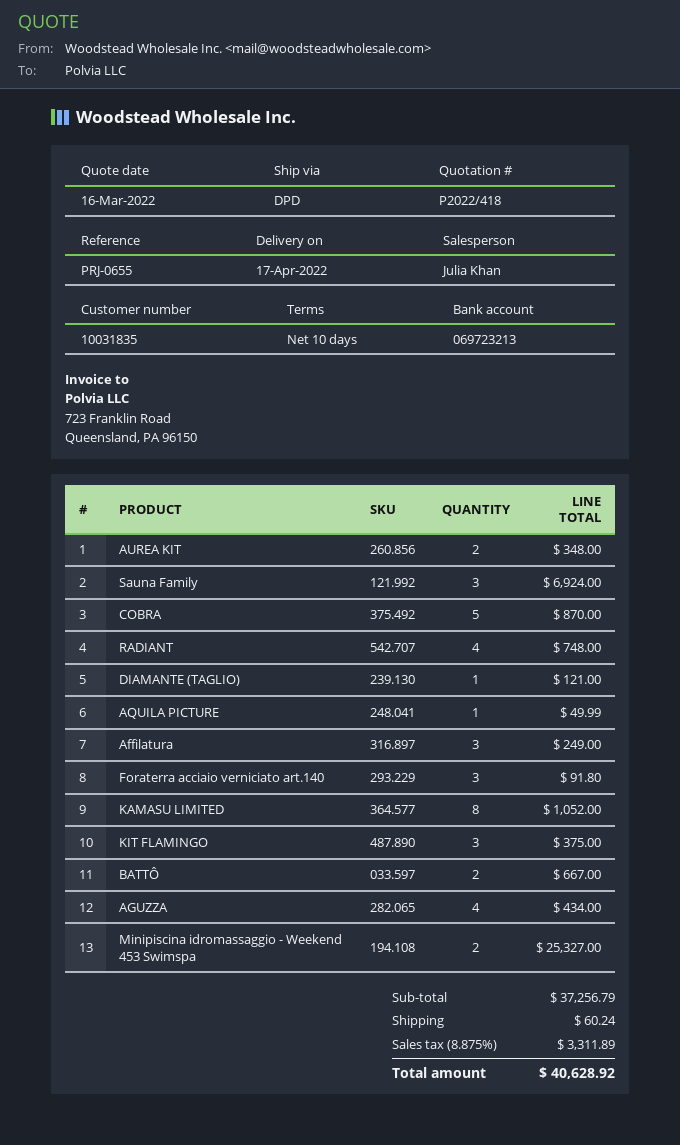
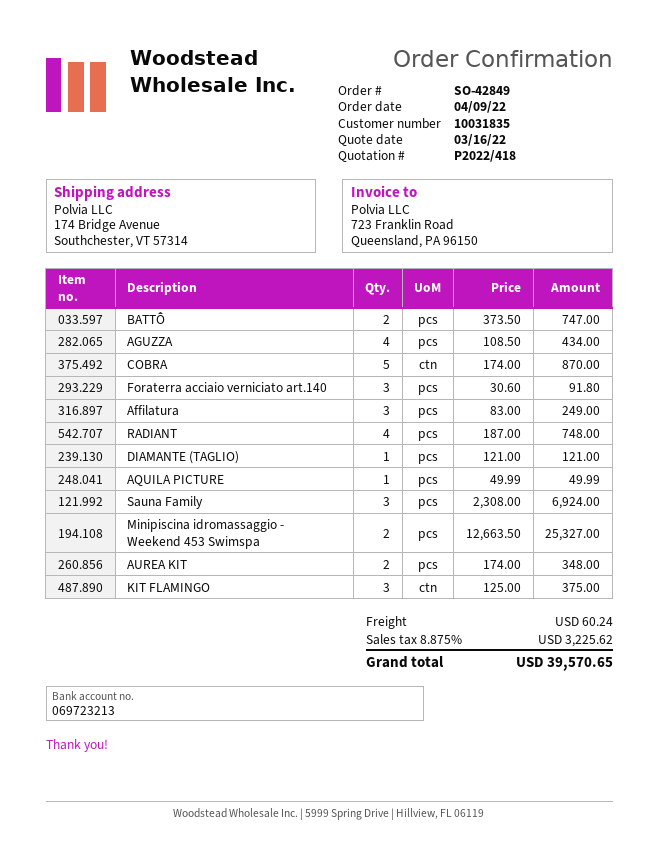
KAMASU LIMITED: 8 for 1052.00 -> none
BATTÔ: 2 for 667.00 -> 2 for 747.00
tax: 8.875% = 3311.89 -> 8.875% = 3225.62
total: 40628.92 -> 39570.65

